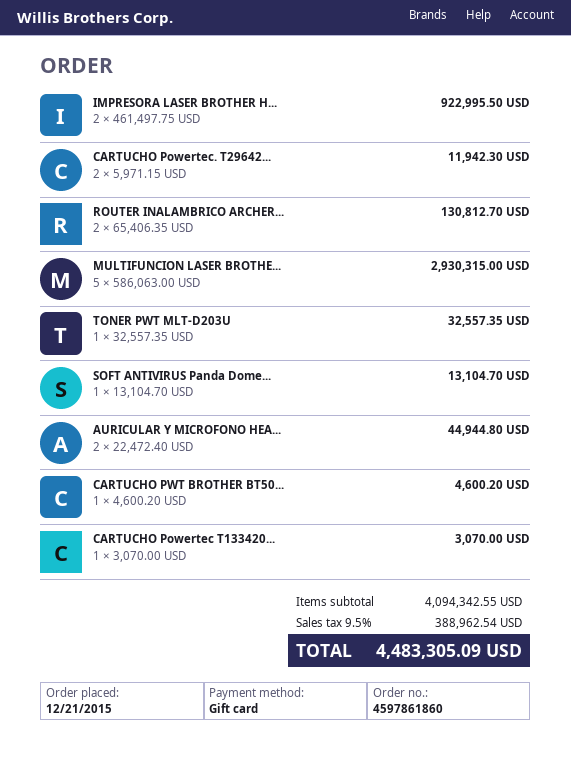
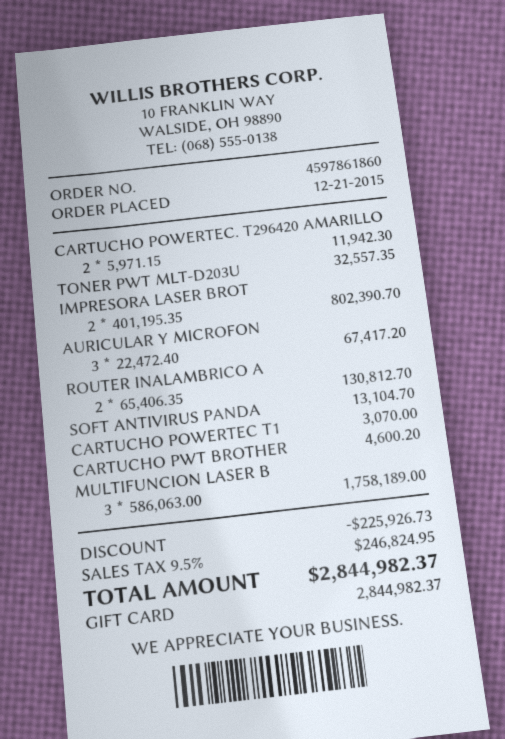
IMPRESORA LASER BROTHER H...: 2 x 461497.75 = 922995.50 -> 2 x 401195.35 = 802390.70
MULTIFUNCION LASER BROTHE...: 5 x 586063.00 = 2930315.00 -> 3 x 586063.00 = 1758189.00
AURICULAR Y MICROFONO HEA...: 2 x 22472.40 = 44944.80 -> 3 x 22472.40 = 67417.20
discount: none -> 225926.73
tax: 9.5% = 388962.54 -> 9.5% = 246824.95
total: 4483305.09 -> 2844982.37

